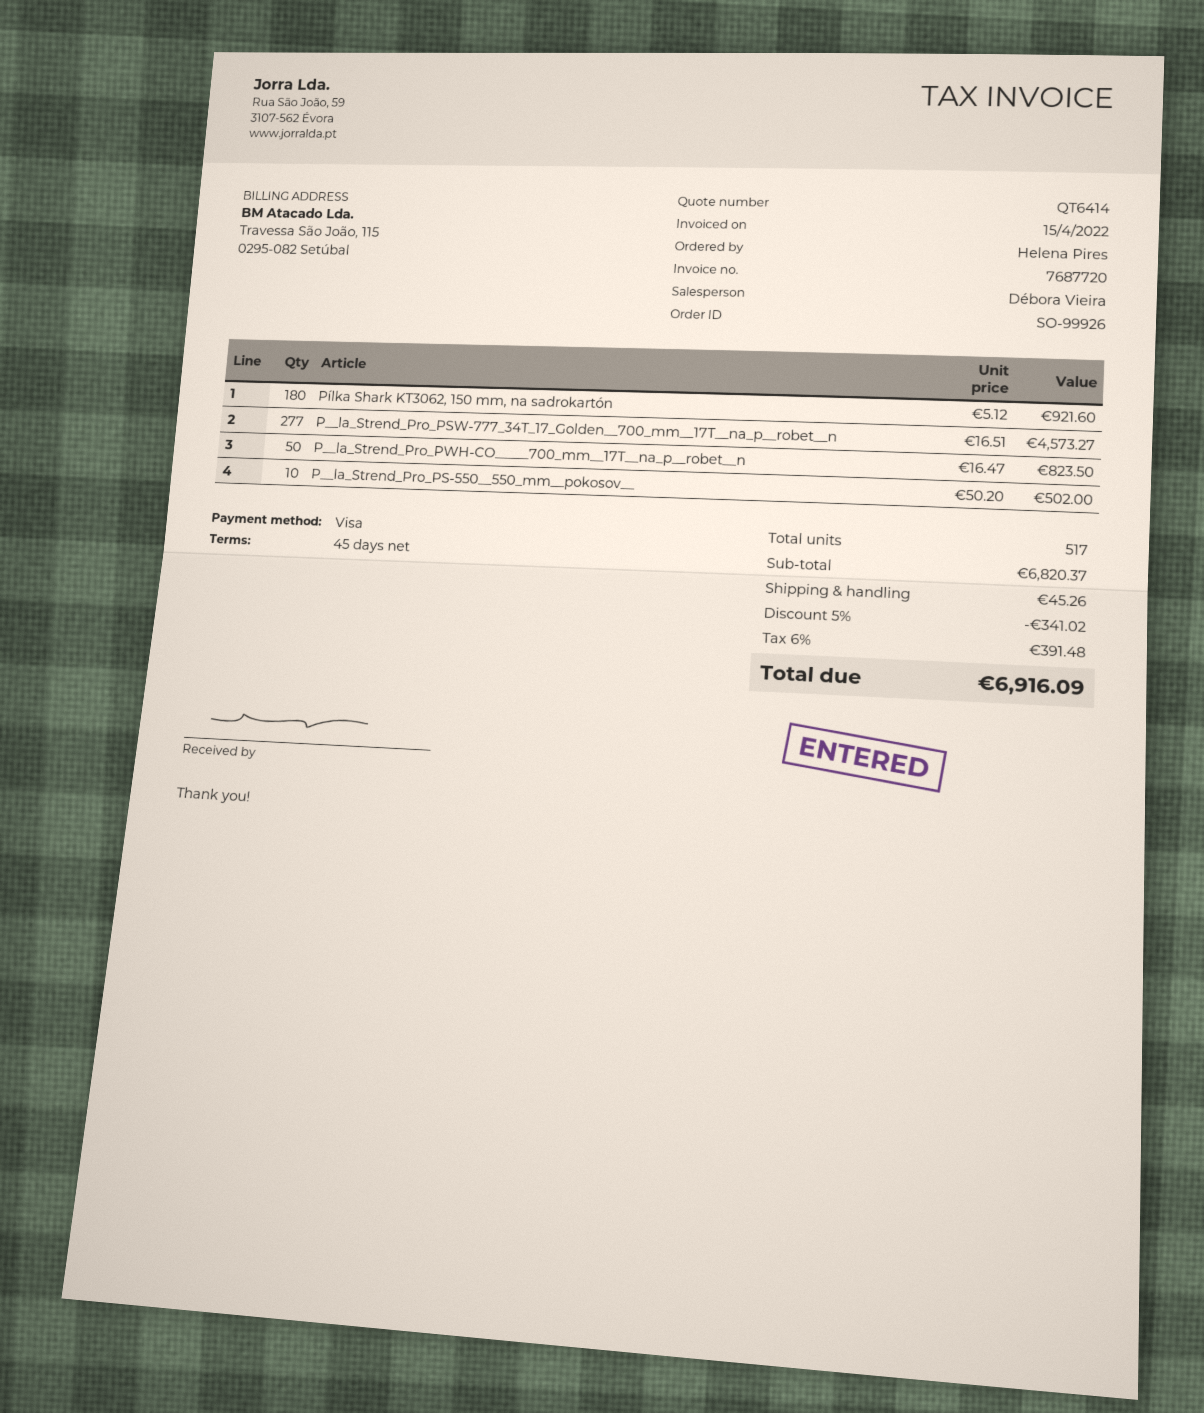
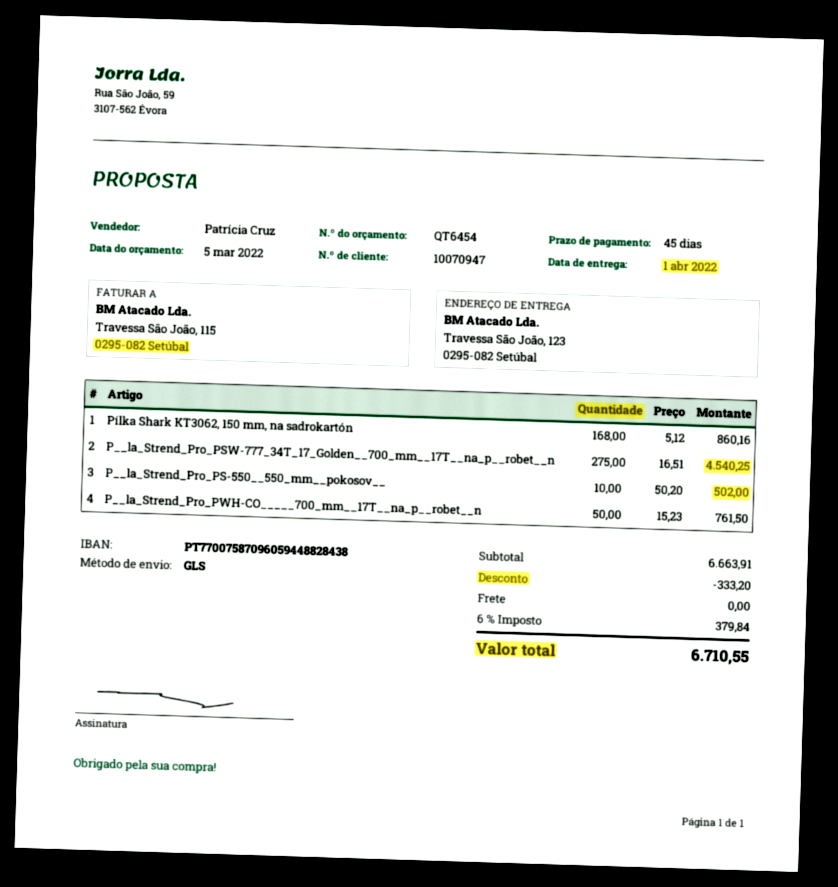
quote number: QT6414 -> QT6454
sales rep: Débora Vieira -> Patrícia Cruz
Pílka Shark KT3062, 150 mm, na sadrokartón: 180 x 5.12 = 921.60 -> 168 x 5.12 = 860.16
P__la_Strend_Pro_PSW-777_34T_17_Golden__700_mm__17T__na_p__robet__n: 277 x 16.51 = 4573.27 -> 275 x 16.51 = 4540.25
P__la_Strend_Pro_PWH-CO_____700_mm__17T__na_p__robet__n: 50 x 16.47 = 823.50 -> 50 x 15.23 = 761.50
subtotal: 6820.37 -> 6663.91
discount: 341.02 -> 333.20
shipping: 45.26 -> 0.00
tax: 6% = 391.48 -> 6% = 379.84
total: 6916.09 -> 6710.55

